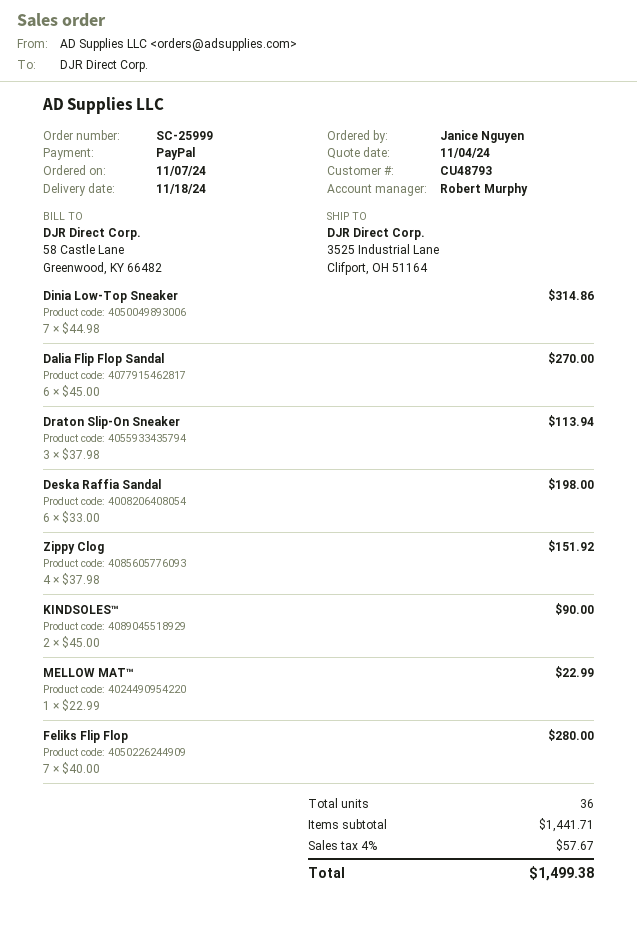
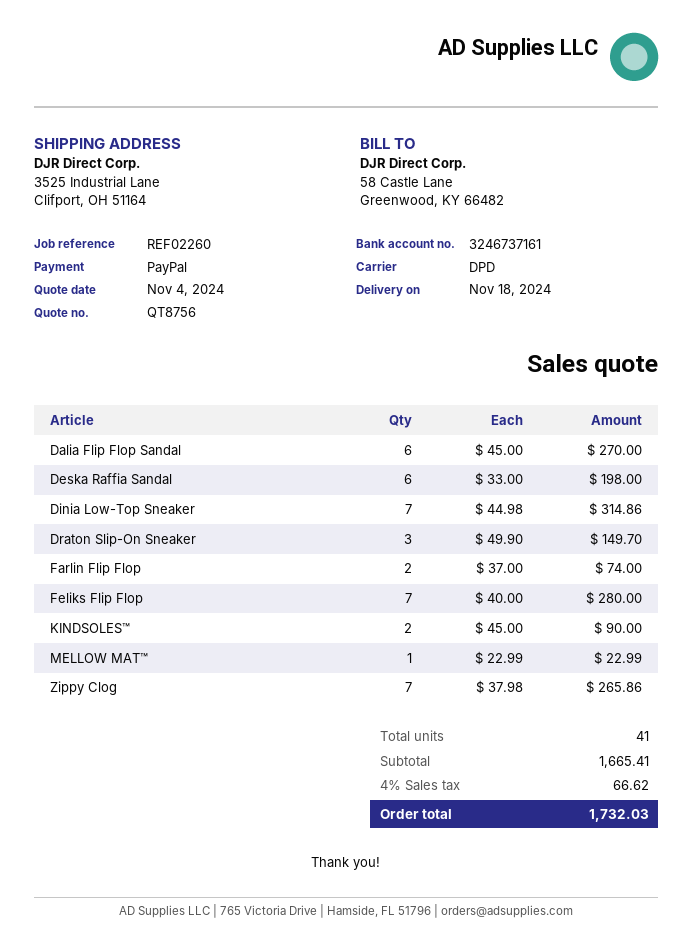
Draton Slip-On Sneaker: 3 x 37.98 = 113.94 -> 3 x 49.90 = 149.70
Zippy Clog: 4 x 37.98 = 151.92 -> 7 x 37.98 = 265.86
Farlin Flip Flop: none -> 2 x 37.00 = 74.00
total quantity: 36 -> 41
subtotal: 1441.71 -> 1665.41
tax: 4% = 57.67 -> 4% = 66.62
total: 1499.38 -> 1732.03

